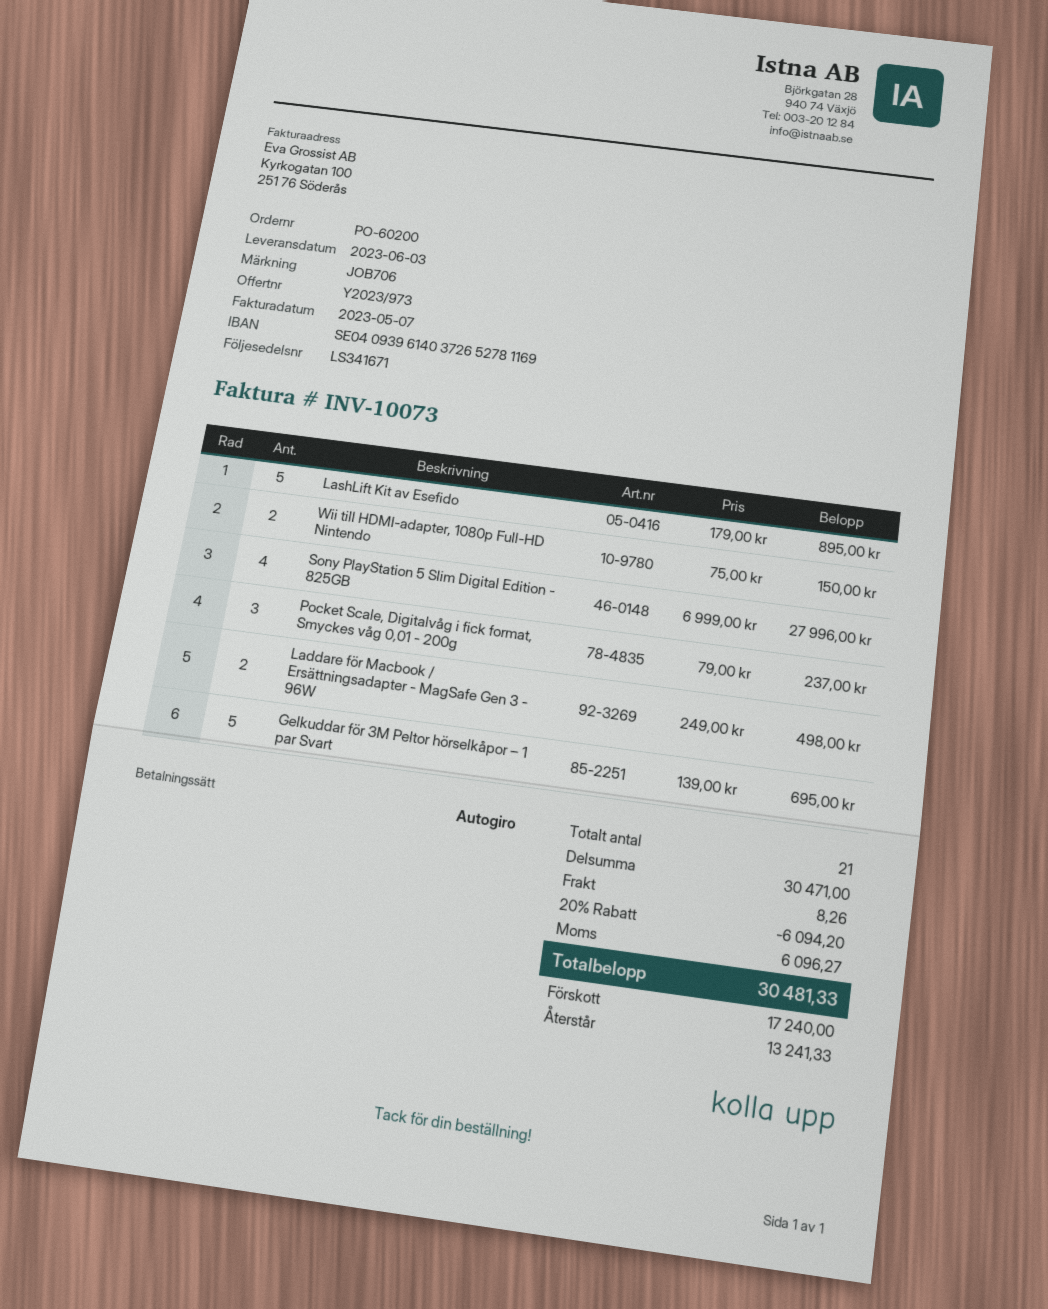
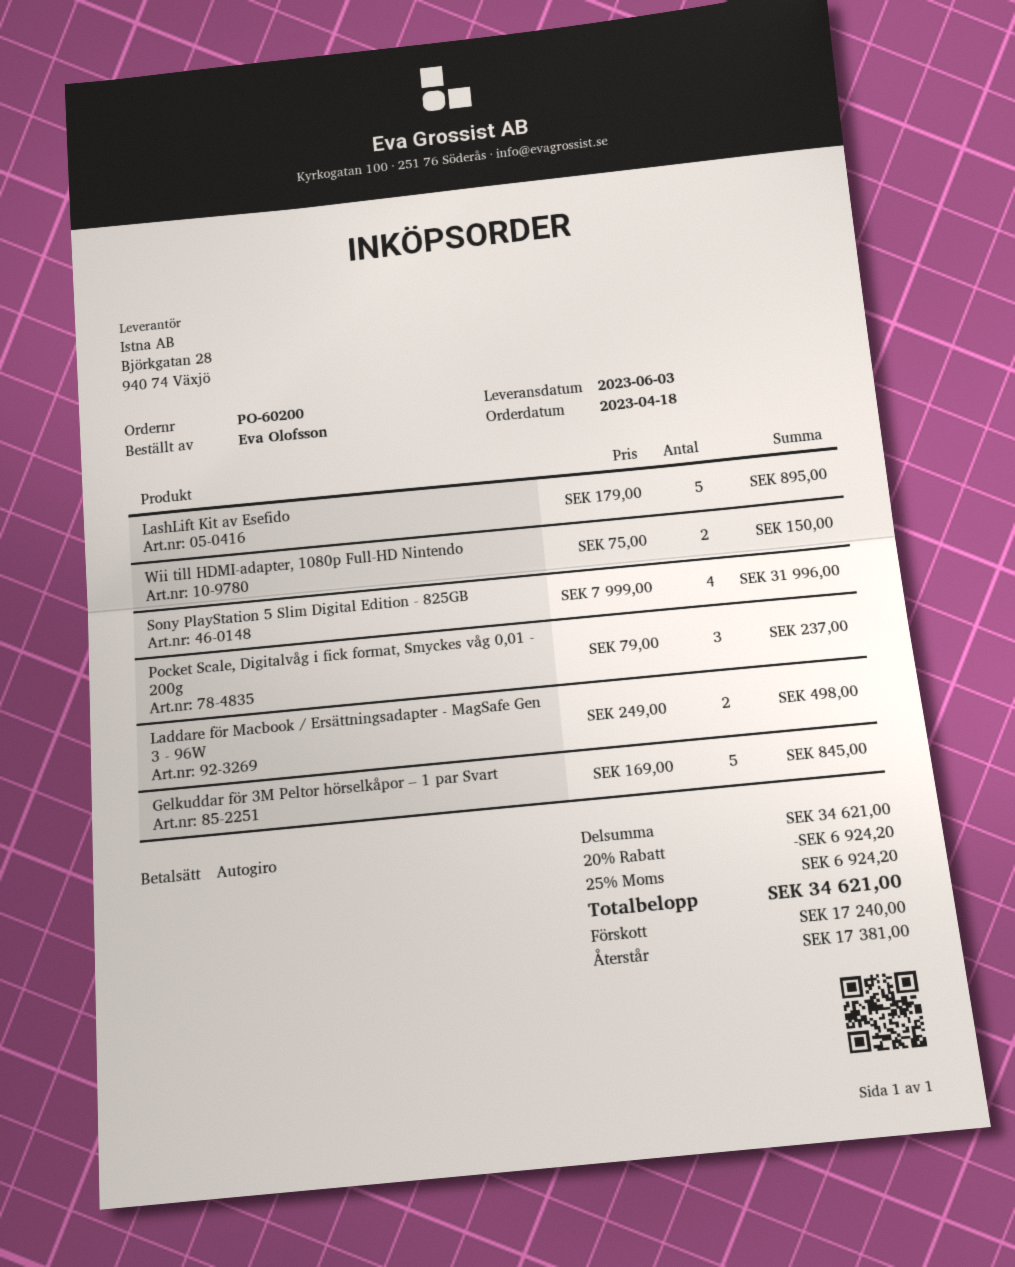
Sony PlayStation 5 Slim Digital Edition - 825GB: 4 x 6999.00 = 27996.00 -> 4 x 7999.00 = 31996.00
Gelkuddar för 3M Peltor hörselkåpor – 1 par Svart: 5 x 139.00 = 695.00 -> 5 x 169.00 = 845.00
subtotal: 30471.00 -> 34621.00
discount: 20% = 6094.20 -> 20% = 6924.20
shipping: 8.26 -> none
tax: 6096.27 -> 6924.20
total: 30481.33 -> 34621.00
balance: 13241.33 -> 17381.00

